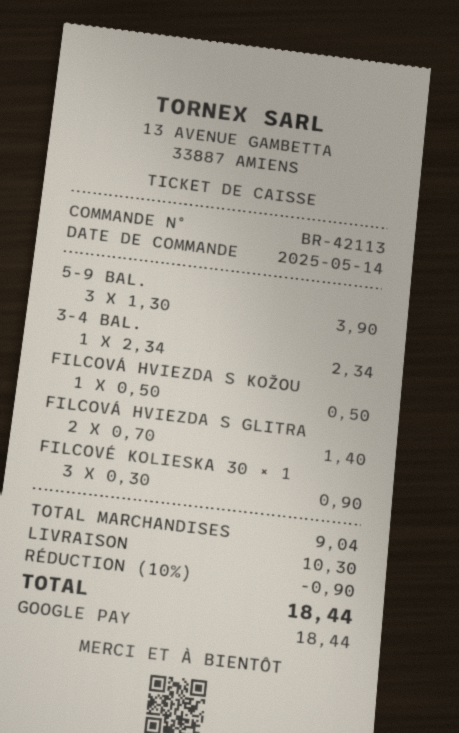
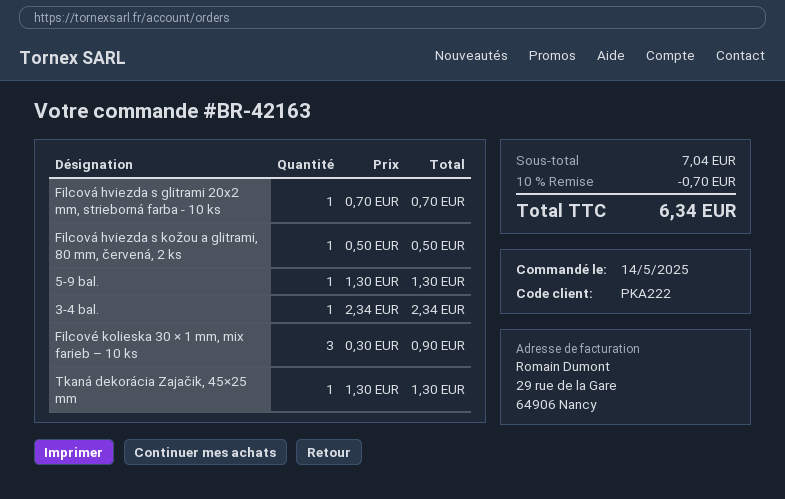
order number: BR-42113 -> BR-42163
5-9 BAL.: 3 x 1.30 = 3.90 -> 1 x 1.30 = 1.30
FILCOVÁ HVIEZDA S GLITRA: 2 x 0.70 = 1.40 -> 1 x 0.70 = 0.70
Tkaná dekorácia Zajačik, 45×25 mm: none -> 1 x 1.30 = 1.30
subtotal: 9.04 -> 7.04
discount: 10% = 0.90 -> 10% = 0.70
shipping: 10.30 -> none
total: 18.44 -> 6.34

